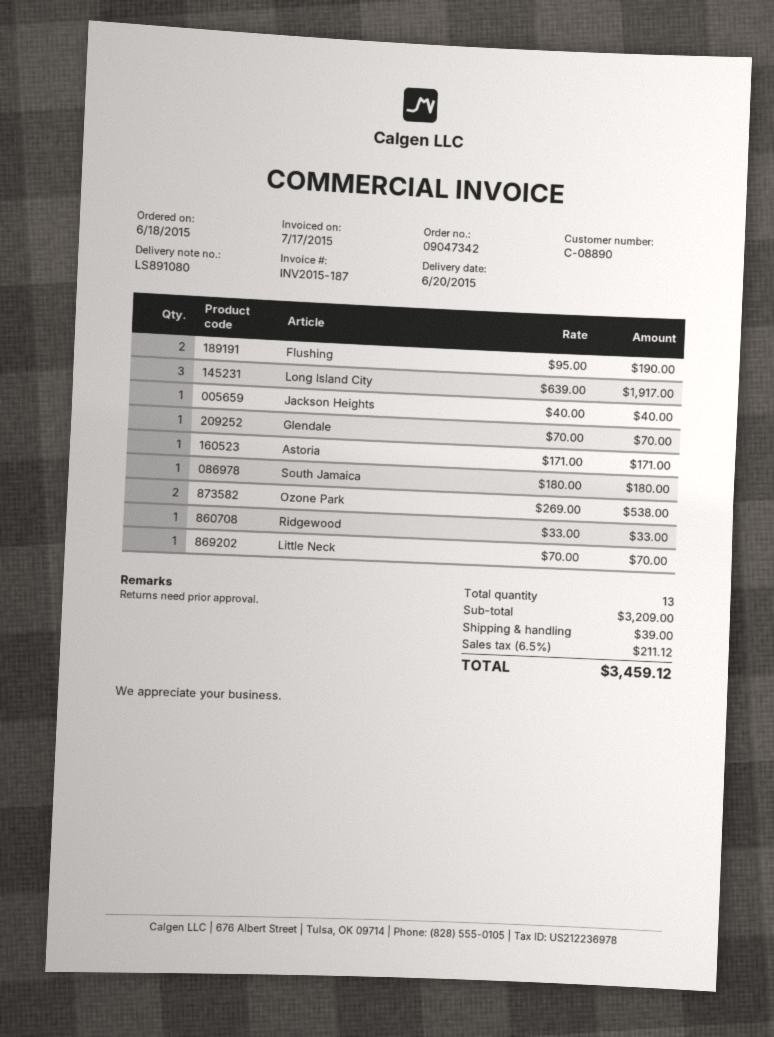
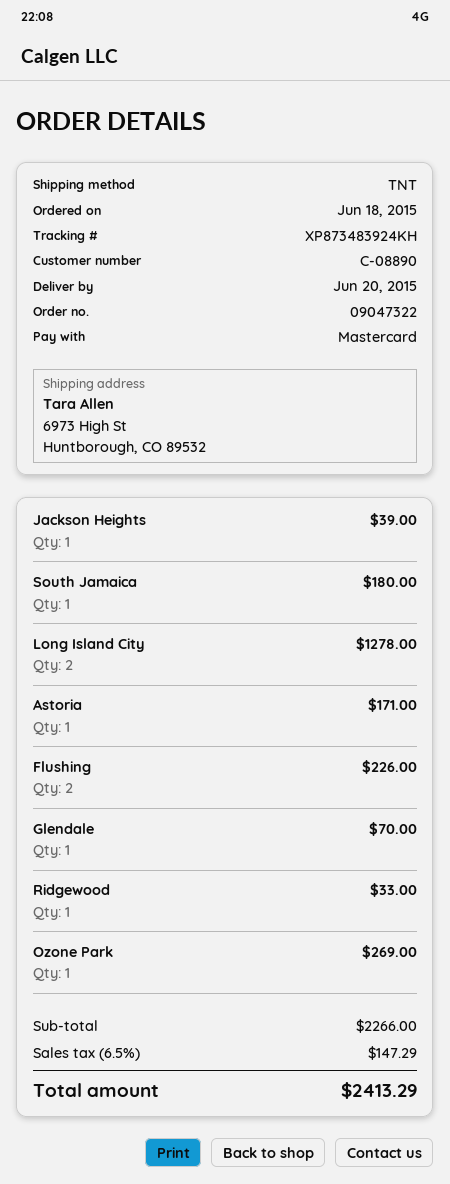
order number: 09047342 -> 09047322
Flushing: 2 for 190.00 -> 2 for 226.00
Long Island City: 3 for 1917.00 -> 2 for 1278.00
Jackson Heights: 1 for 40.00 -> 1 for 39.00
Ozone Park: 2 for 538.00 -> 1 for 269.00
Little Neck: 1 for 70.00 -> none
subtotal: 3209.00 -> 2266.00
shipping: 39.00 -> none
tax: 6.5% = 211.12 -> 6.5% = 147.29
total: 3459.12 -> 2413.29

